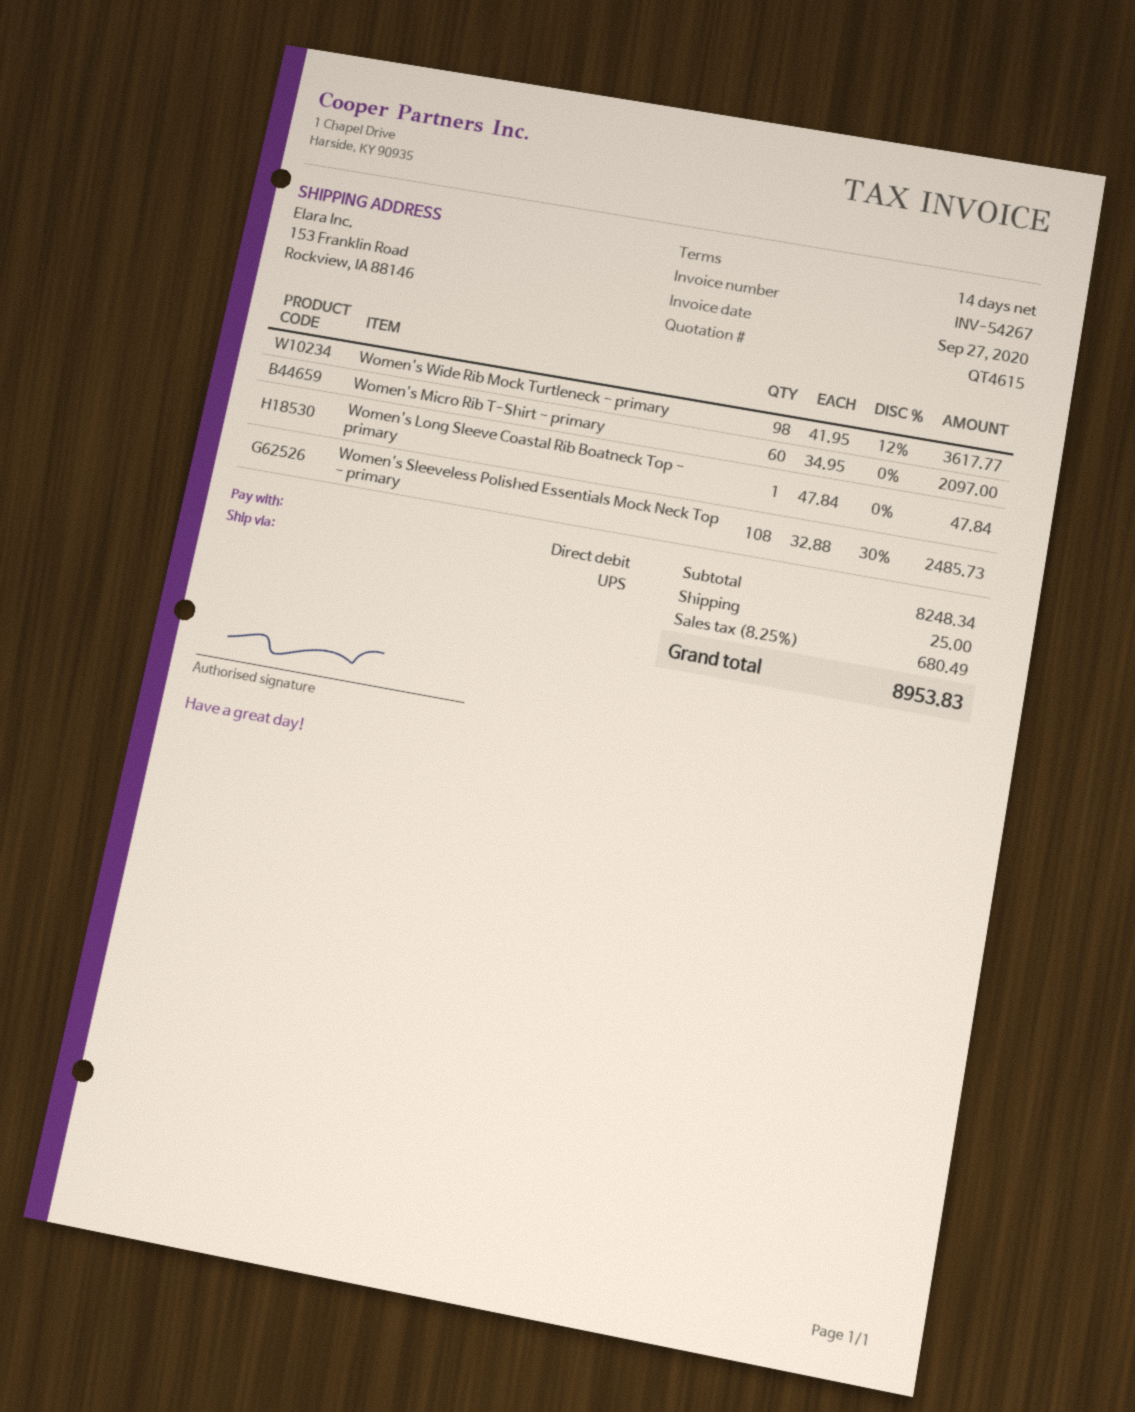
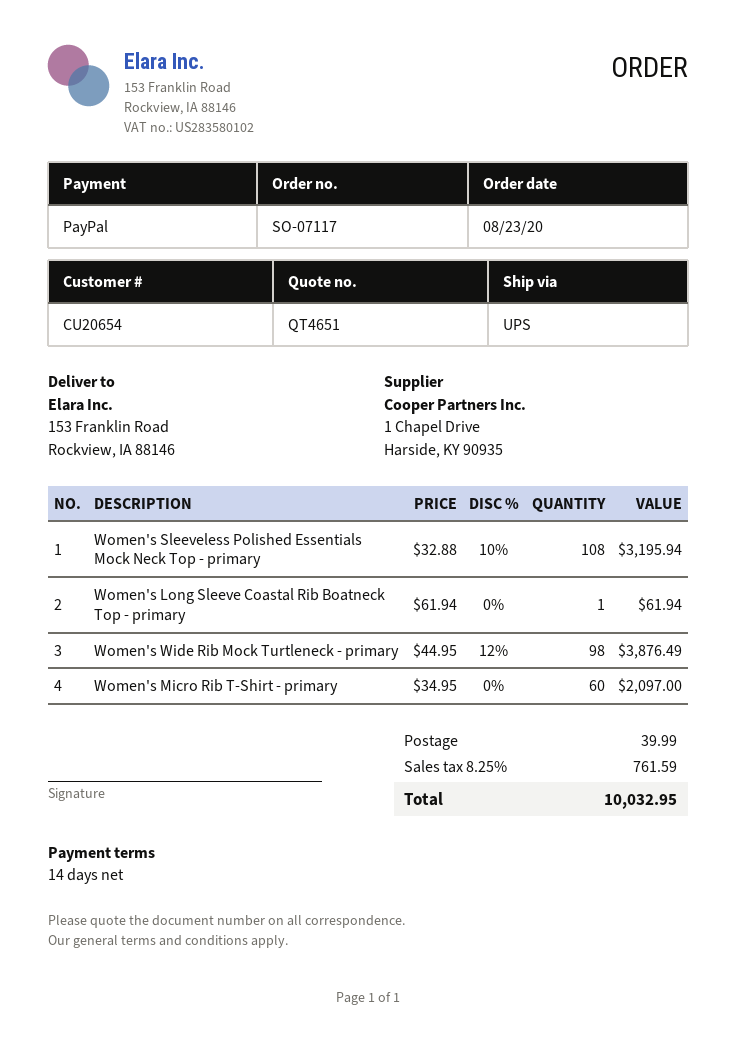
quote number: QT4615 -> QT4651
payment method: direct debit -> PayPal
Women's Wide Rib Mock Turtleneck - primary: 98 x 41.95 - 12% = 3617.77 -> 98 x 44.95 - 12% = 3876.49
Women's Long Sleeve Coastal Rib Boatneck Top - primary: 1 x 47.84 = 47.84 -> 1 x 61.94 = 61.94
Women's Sleeveless Polished Essentials Mock Neck Top - primary: 108 x 32.88 - 30% = 2485.73 -> 108 x 32.88 - 10% = 3195.94
shipping: 25.00 -> 39.99
tax: 8.25% = 680.49 -> 8.25% = 761.59
total: 8953.83 -> 10032.95

